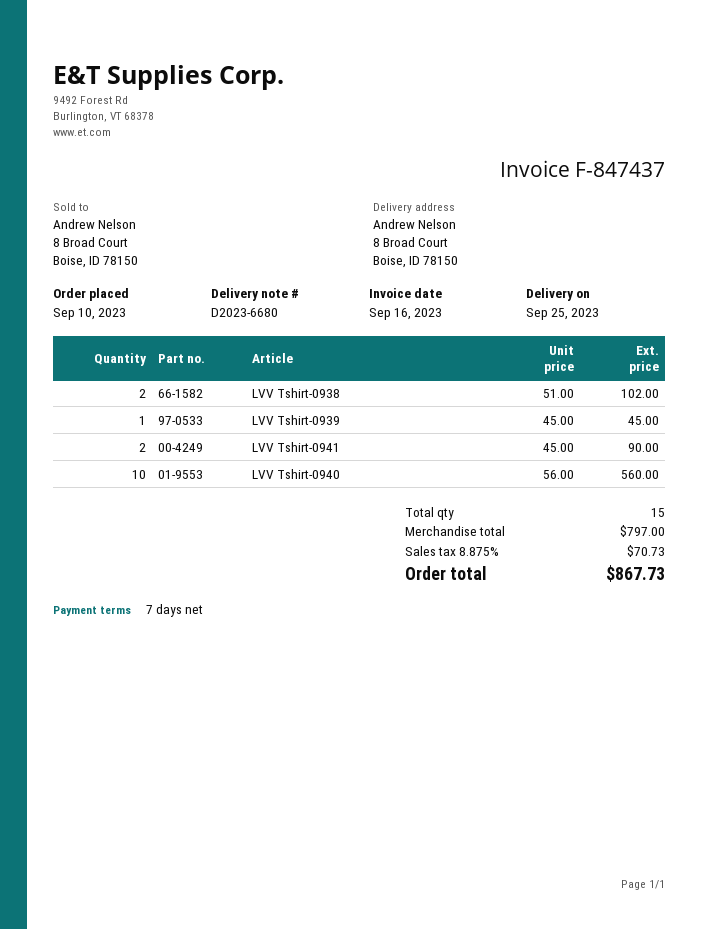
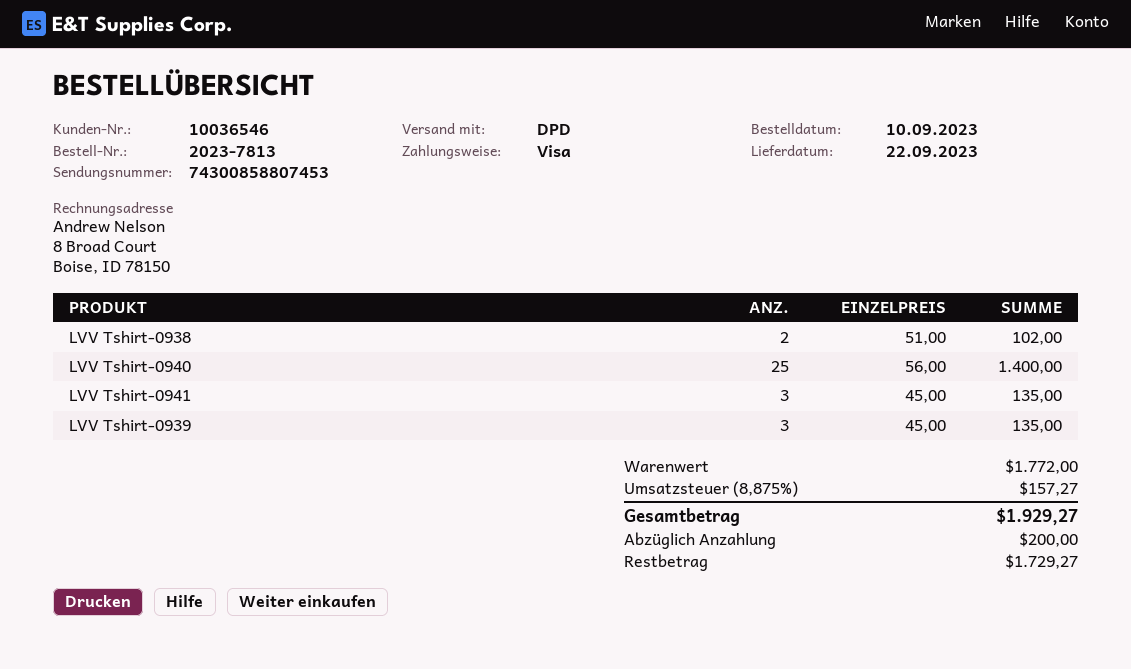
delivery date: 2023-09-25 -> 2023-09-22
LVV Tshirt-0939: 1 x 45.00 = 45.00 -> 3 x 45.00 = 135.00
LVV Tshirt-0941: 2 x 45.00 = 90.00 -> 3 x 45.00 = 135.00
LVV Tshirt-0940: 10 x 56.00 = 560.00 -> 25 x 56.00 = 1400.00
subtotal: 797.00 -> 1772.00
tax: 8.875% = 70.73 -> 8.875% = 157.27
total: 867.73 -> 1929.27

